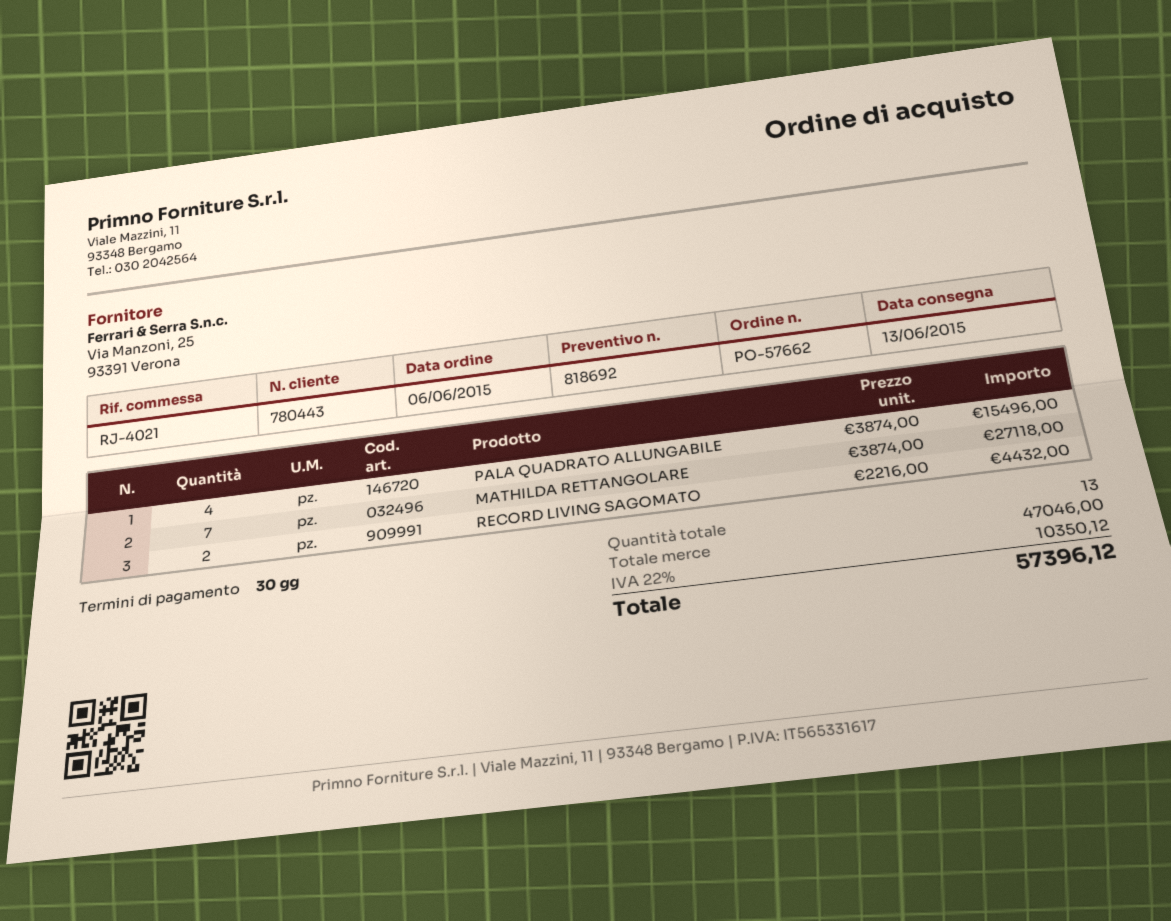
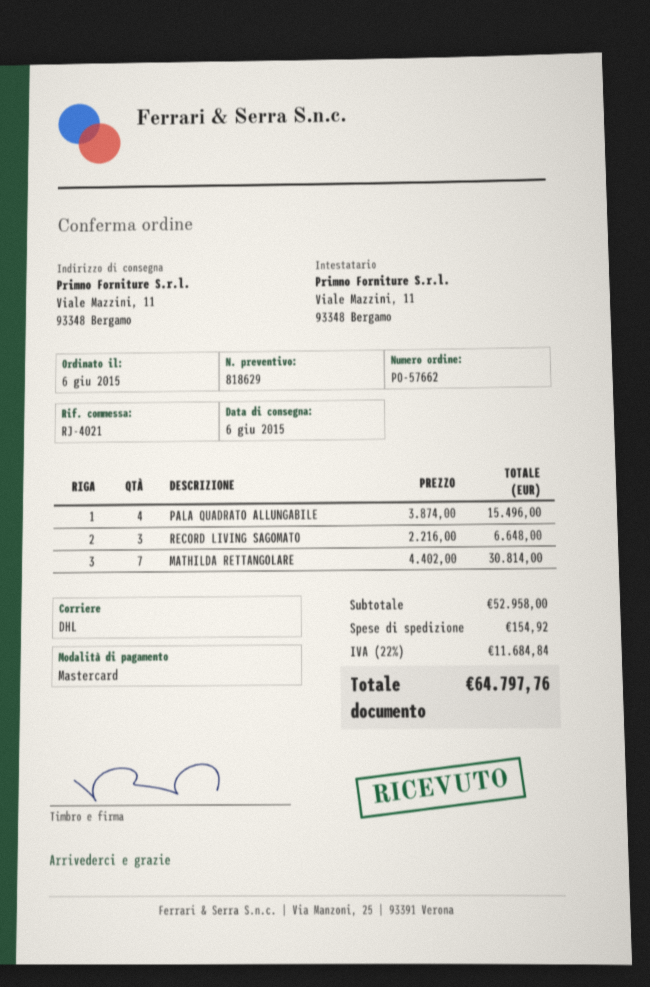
quote number: 818692 -> 818629
delivery date: 2015-06-13 -> 2015-06-06
MATHILDA RETTANGOLARE: 7 x 3874.00 = 27118.00 -> 7 x 4402.00 = 30814.00
RECORD LIVING SAGOMATO: 2 x 2216.00 = 4432.00 -> 3 x 2216.00 = 6648.00
subtotal: 47046.00 -> 52958.00
shipping: none -> 154.92
tax: 22% = 10350.12 -> 22% = 11684.84
total: 57396.12 -> 64797.76

